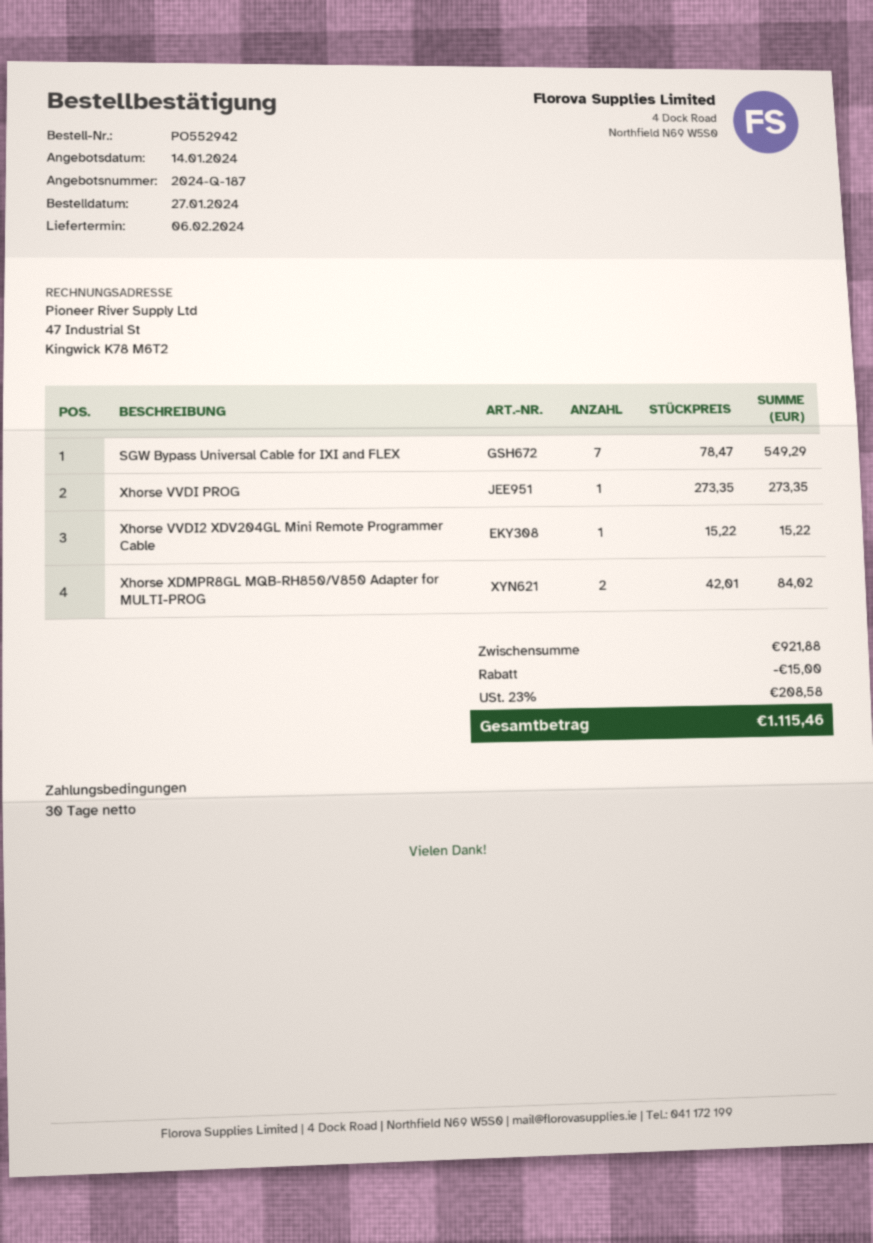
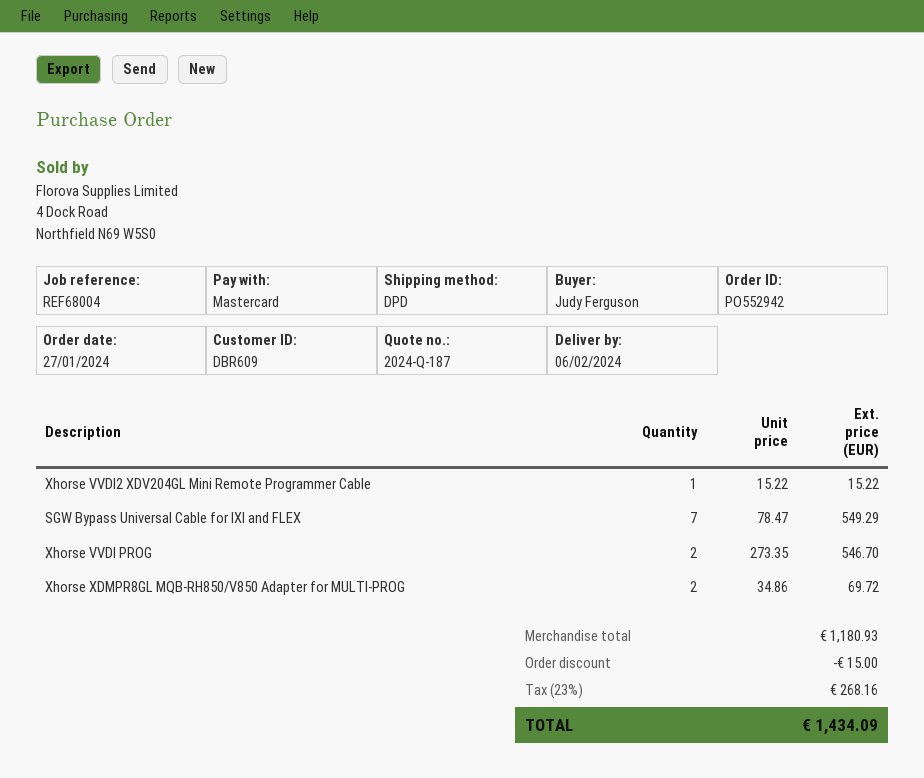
Xhorse VVDI PROG: 1 x 273.35 = 273.35 -> 2 x 273.35 = 546.70
Xhorse XDMPR8GL MQB-RH850/V850 Adapter for MULTI-PROG: 2 x 42.01 = 84.02 -> 2 x 34.86 = 69.72
subtotal: 921.88 -> 1180.93
tax: 23% = 208.58 -> 23% = 268.16
total: 1115.46 -> 1434.09

